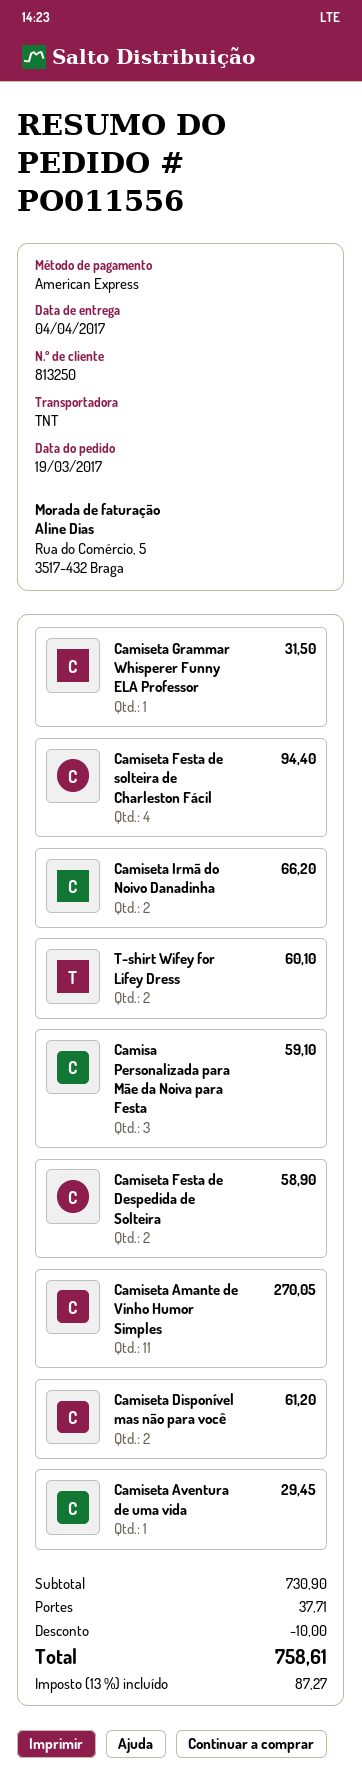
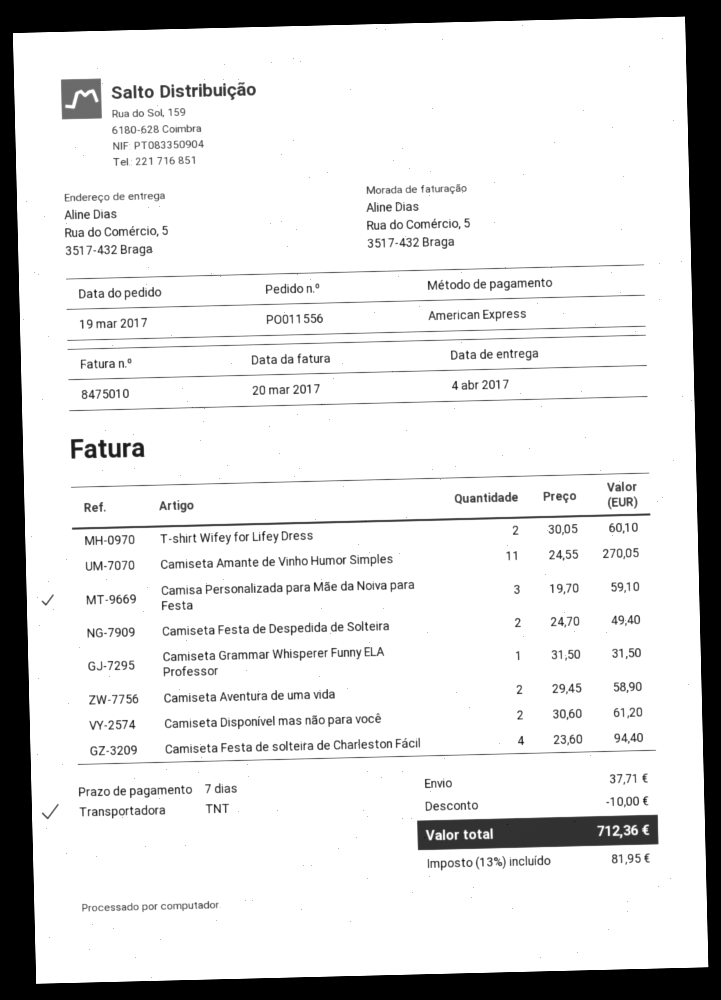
Camiseta Irmã do Noivo Danadinha: 2 for 66.20 -> none
Camiseta Festa de Despedida de Solteira: 2 for 58.90 -> 2 for 49.40
Camiseta Aventura de uma vida: 1 for 29.45 -> 2 for 58.90
tax: 13% = 87.27 -> 13% = 81.95
total: 758.61 -> 712.36

